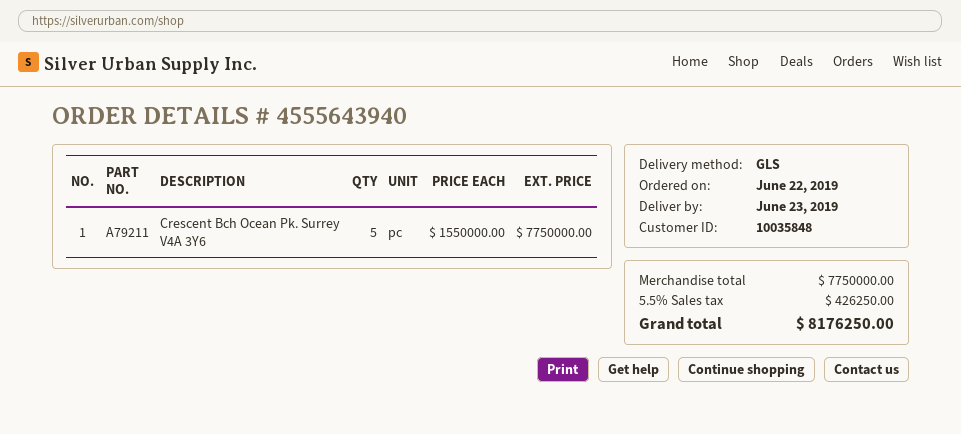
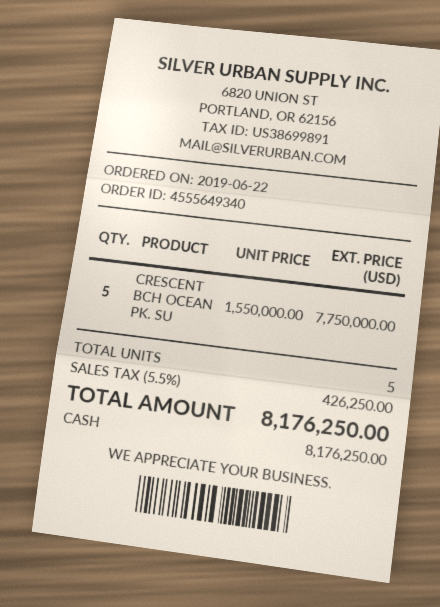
order number: 4555643940 -> 4555649340

